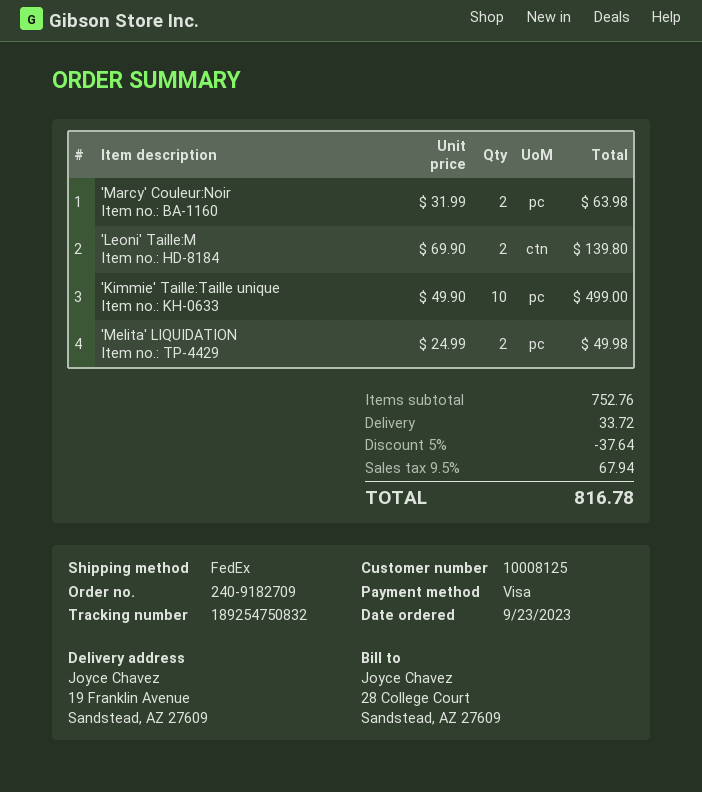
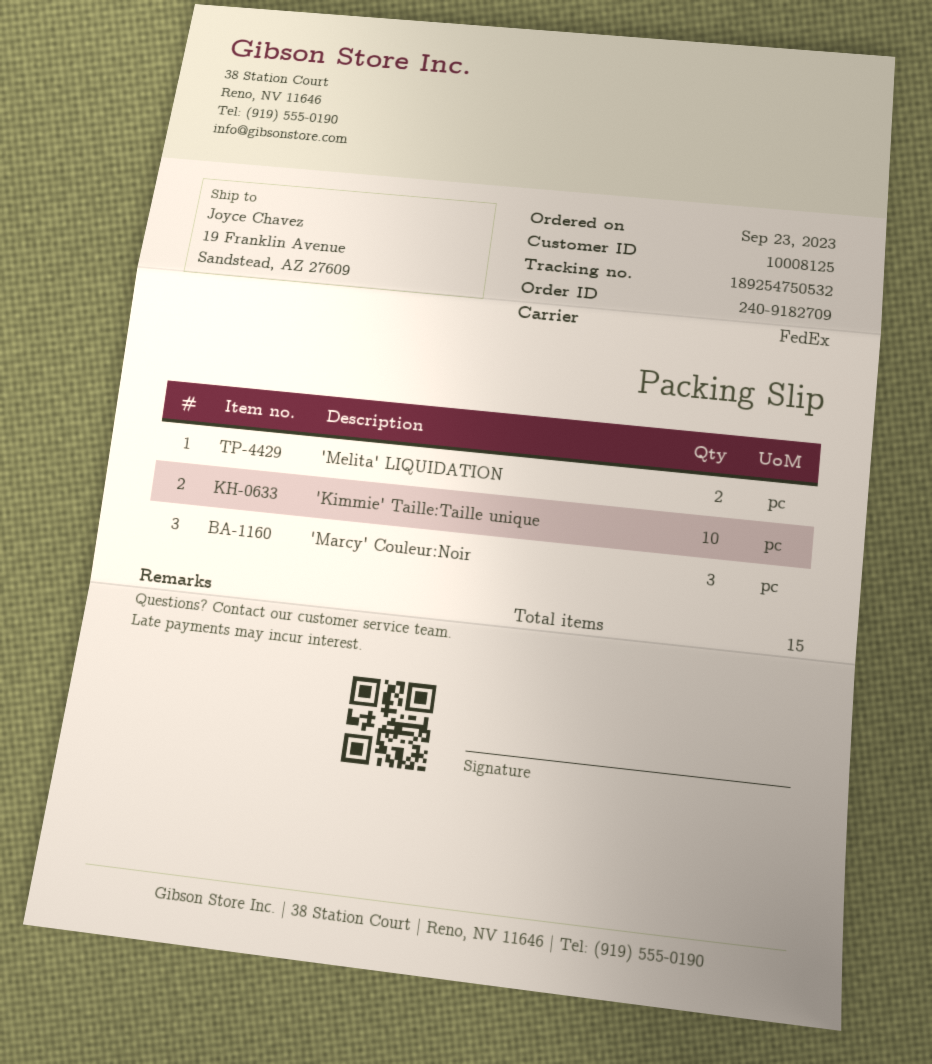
tracking number: 189254750832 -> 189254750532
'Marcy' Couleur:Noir: 2 -> 3
'Leoni' Taille:M: 2 -> none

